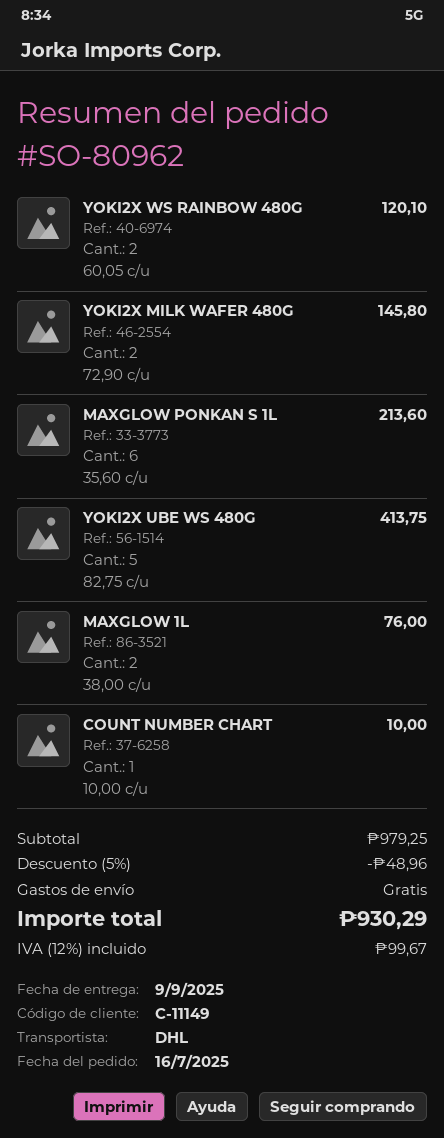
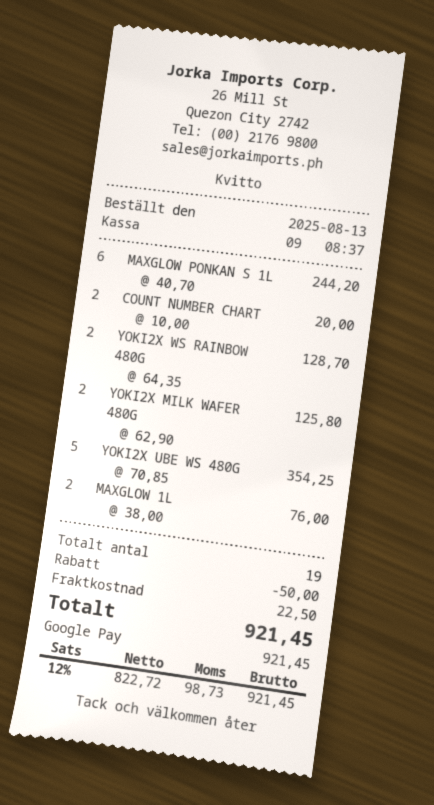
order date: 2025-07-16 -> 2025-08-13
YOKI2X WS RAINBOW 480G: 2 x 60.05 = 120.10 -> 2 x 64.35 = 128.70
YOKI2X MILK WAFER 480G: 2 x 72.90 = 145.80 -> 2 x 62.90 = 125.80
MAXGLOW PONKAN S 1L: 6 x 35.60 = 213.60 -> 6 x 40.70 = 244.20
YOKI2X UBE WS 480G: 5 x 82.75 = 413.75 -> 5 x 70.85 = 354.25
COUNT NUMBER CHART: 1 x 10.00 = 10.00 -> 2 x 10.00 = 20.00
discount: 48.96 -> 50.00
shipping: 0.00 -> 22.50
tax: 12% = 99.67 -> 12% = 98.73
total: 930.29 -> 921.45

